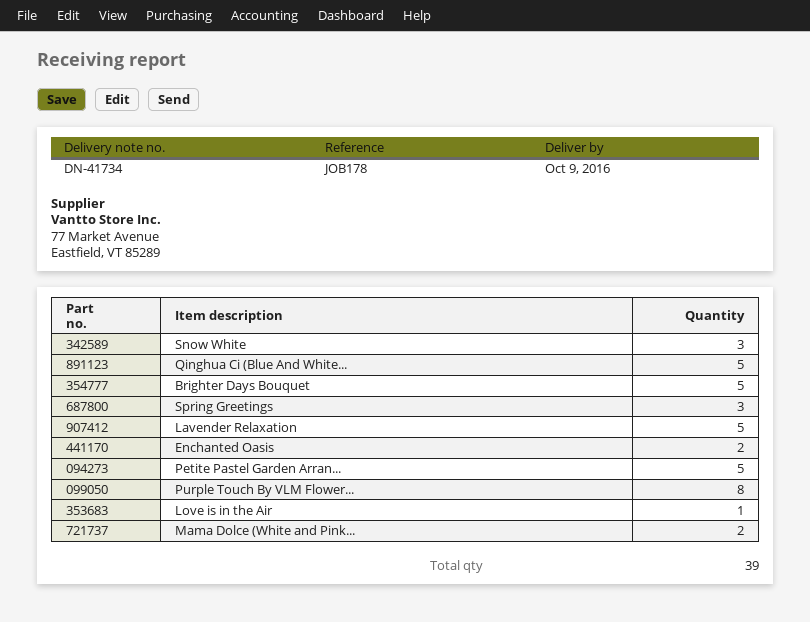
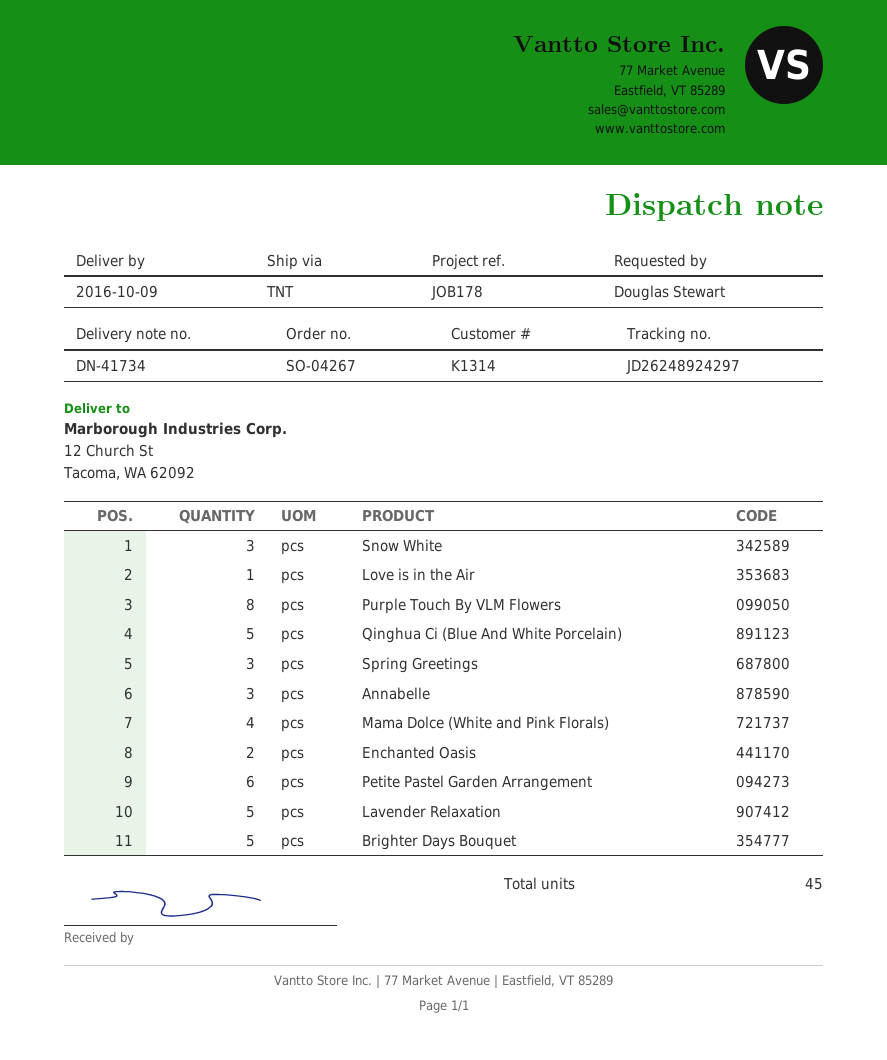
Petite Pastel Garden Arran...: 5 -> 6
Mama Dolce (White and Pink...: 2 -> 4
Annabelle: none -> 3
total quantity: 39 -> 45

